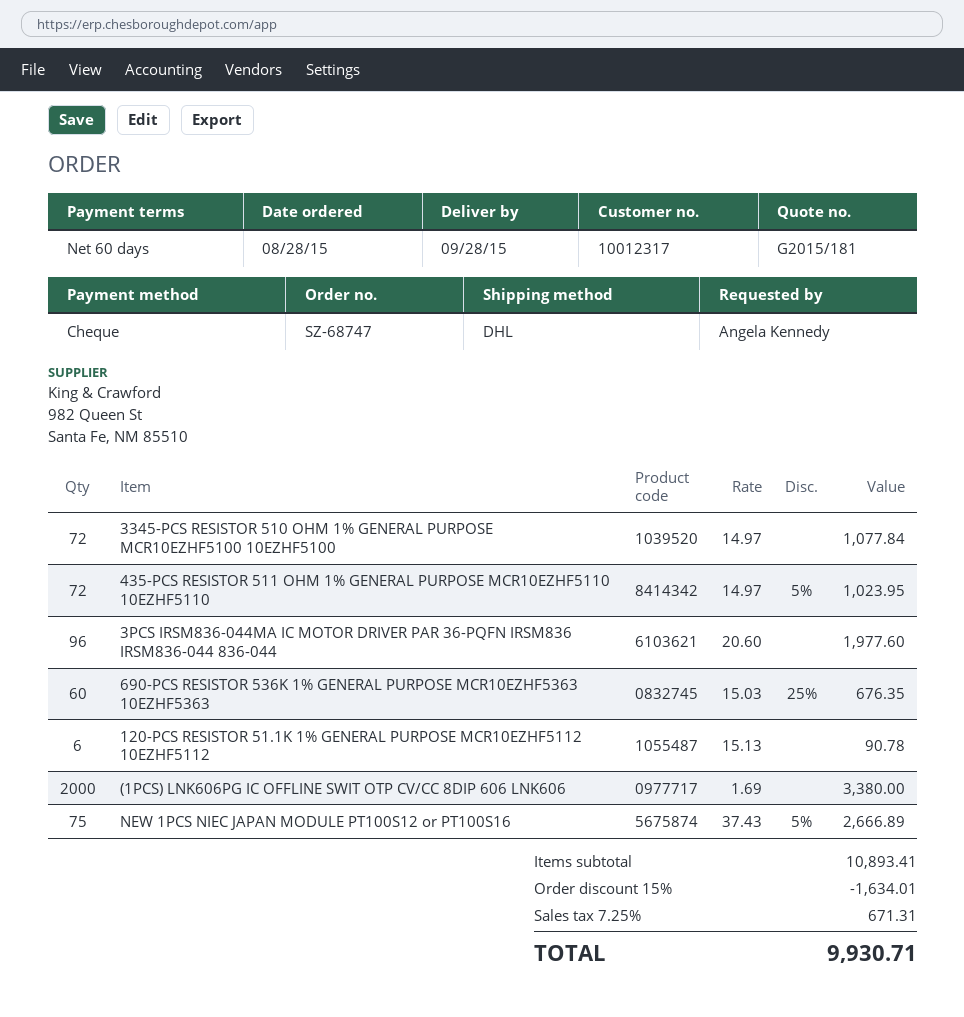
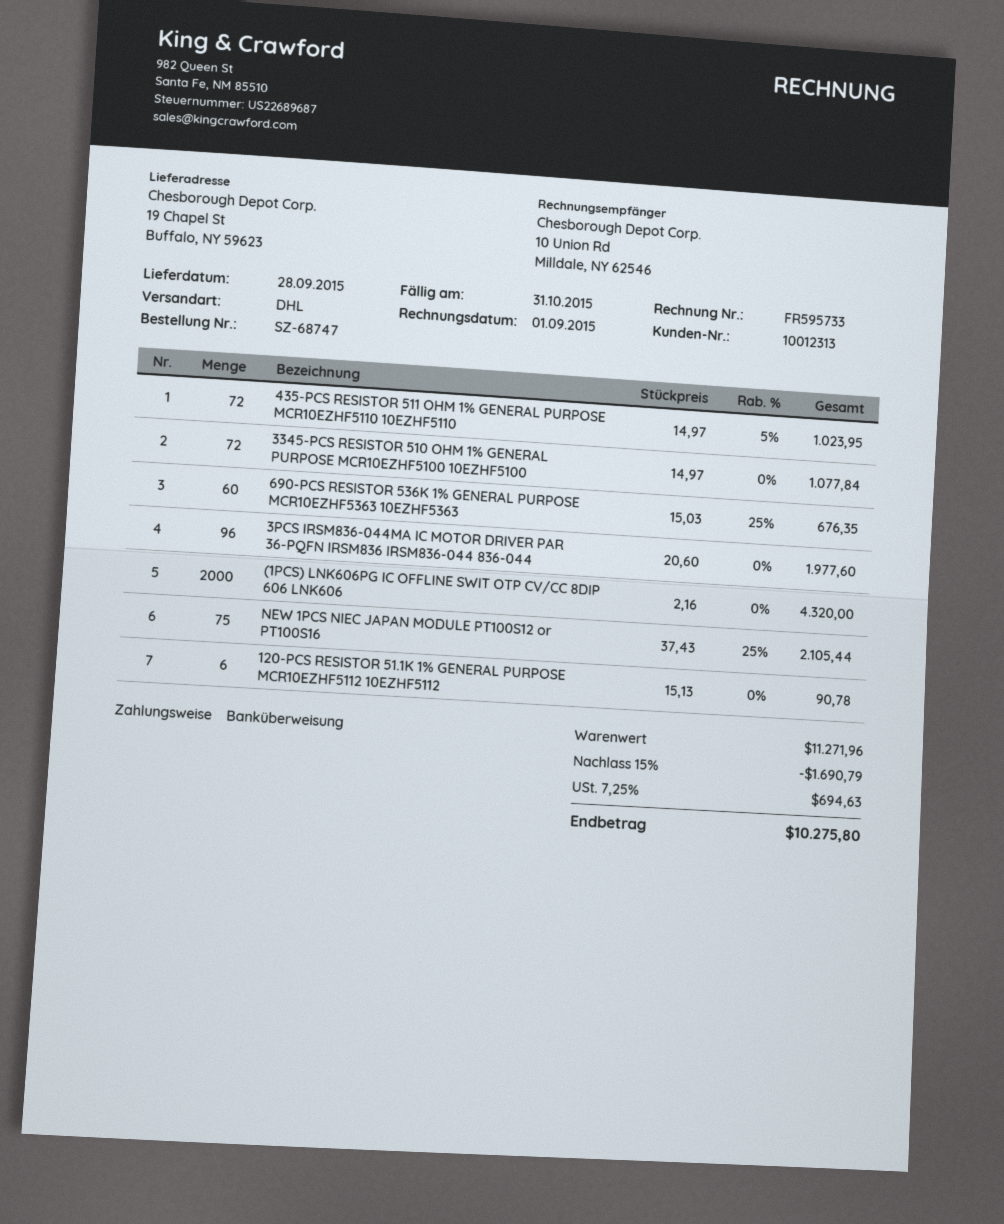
customer number: 10012317 -> 10012313
payment method: cheque -> bank transfer
(1PCS) LNK606PG IC OFFLINE SWIT OTP CV/CC 8DIP 606 LNK606: 2000 x 1.69 = 3380.00 -> 2000 x 2.16 = 4320.00
NEW 1PCS NIEC JAPAN MODULE PT100S12 or PT100S16: 75 x 37.43 - 5% = 2666.89 -> 75 x 37.43 - 25% = 2105.44
subtotal: 10893.41 -> 11271.96
discount: 15% = 1634.01 -> 15% = 1690.79
tax: 7.25% = 671.31 -> 7.25% = 694.63
total: 9930.71 -> 10275.80

